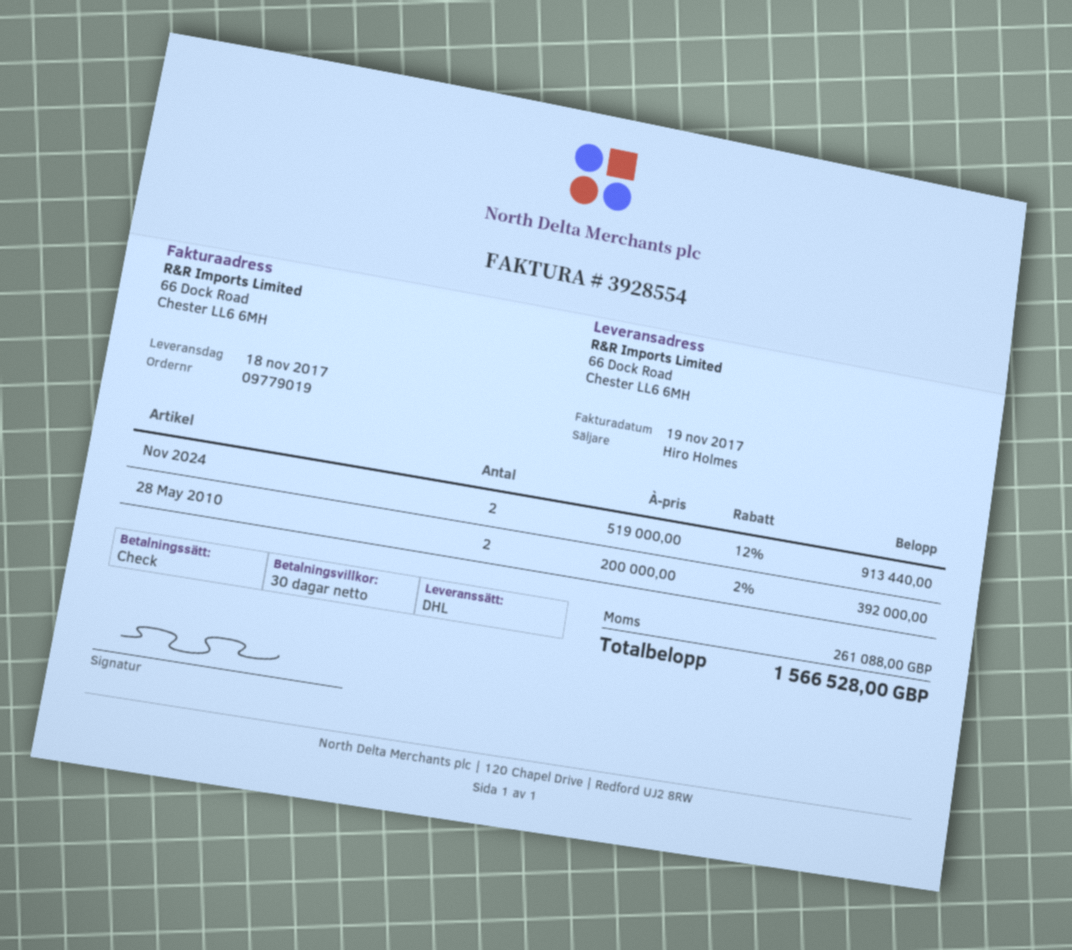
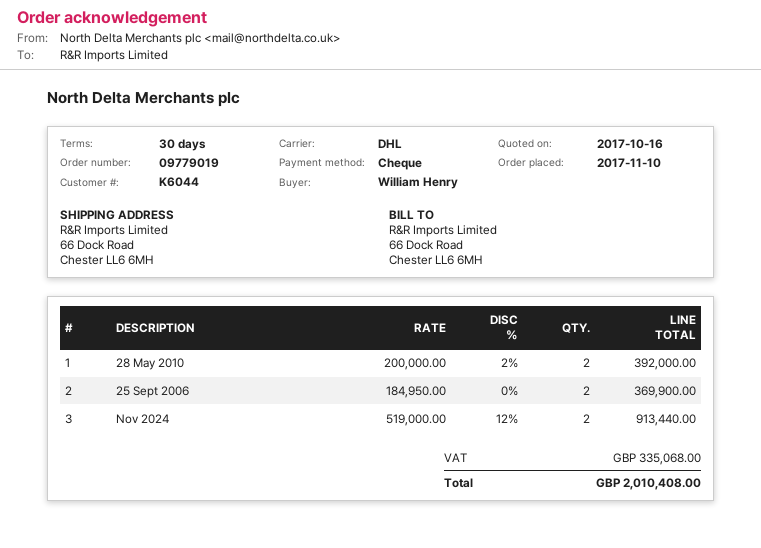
25 Sept 2006: none -> 2 x 184950.00 = 369900.00
tax: 261088.00 -> 335068.00
total: 1566528.00 -> 2010408.00

